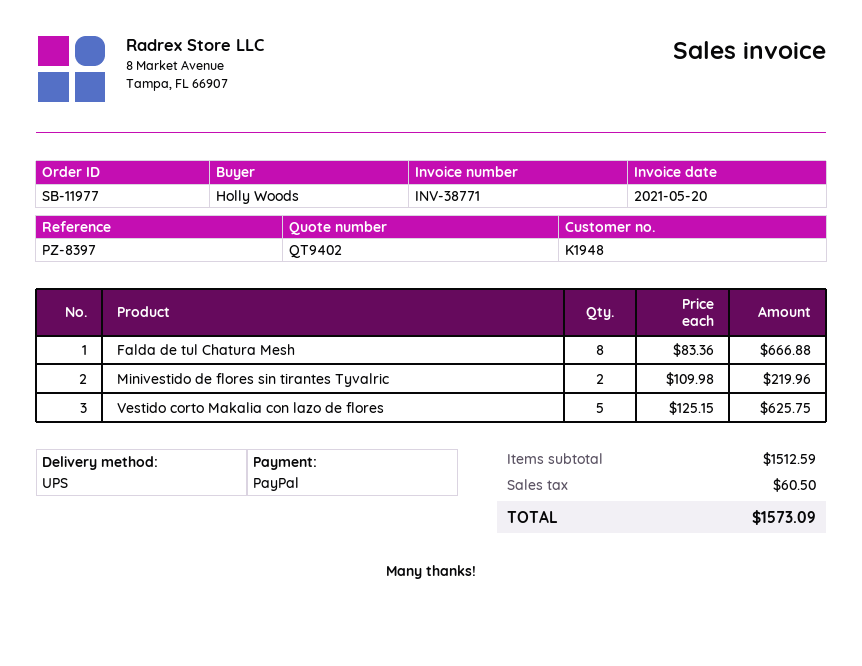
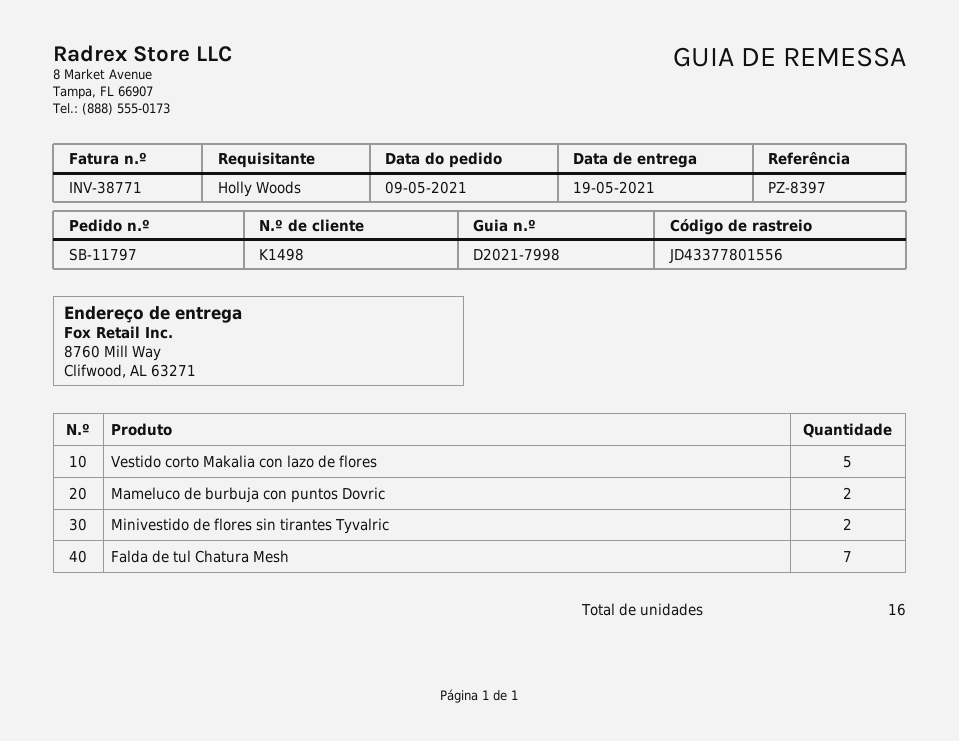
order number: SB-11977 -> SB-11797
customer number: K1948 -> K1498
Falda de tul Chatura Mesh: 8 -> 7
Mameluco de burbuja con puntos Dovric: none -> 2

